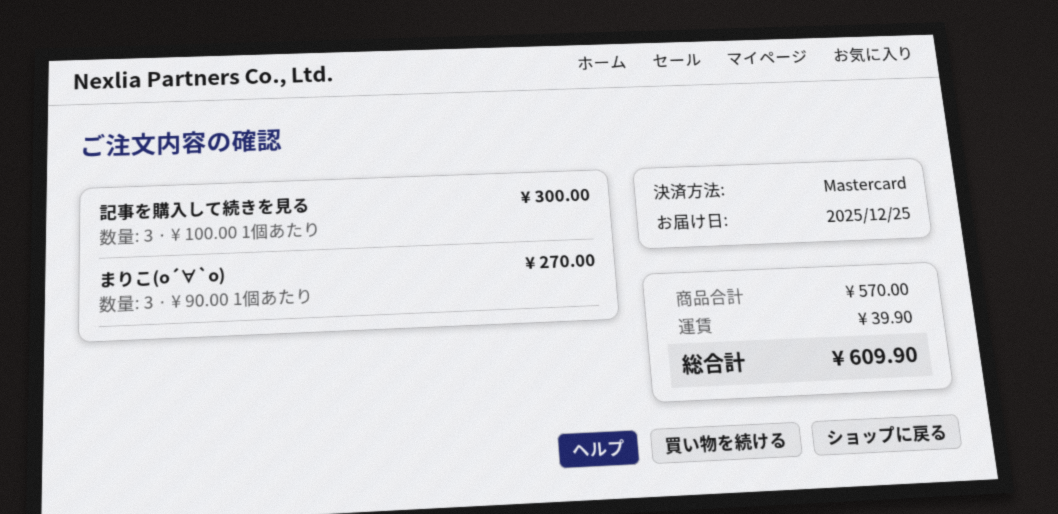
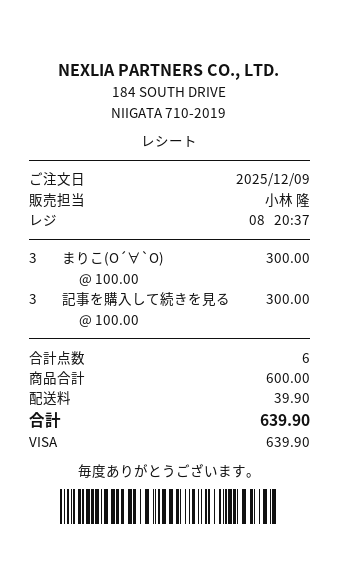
payment method: Mastercard -> Visa
まりこ(о´∀`о): 3 x 90.00 = 270.00 -> 3 x 100.00 = 300.00
subtotal: 570.00 -> 600.00
total: 609.90 -> 639.90

